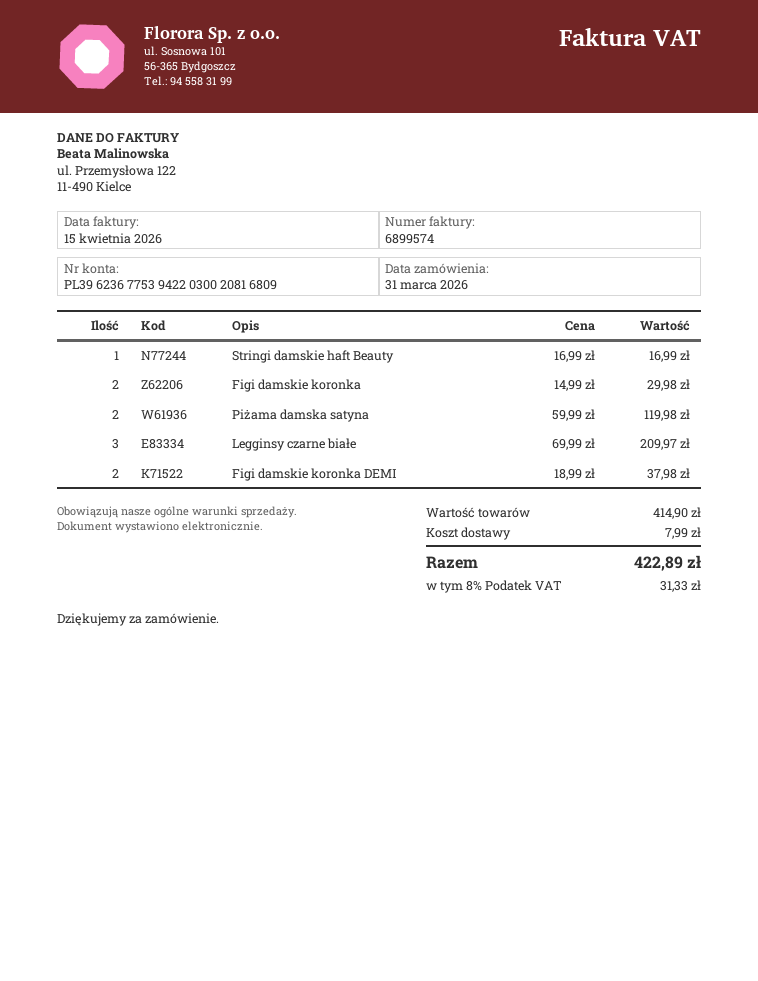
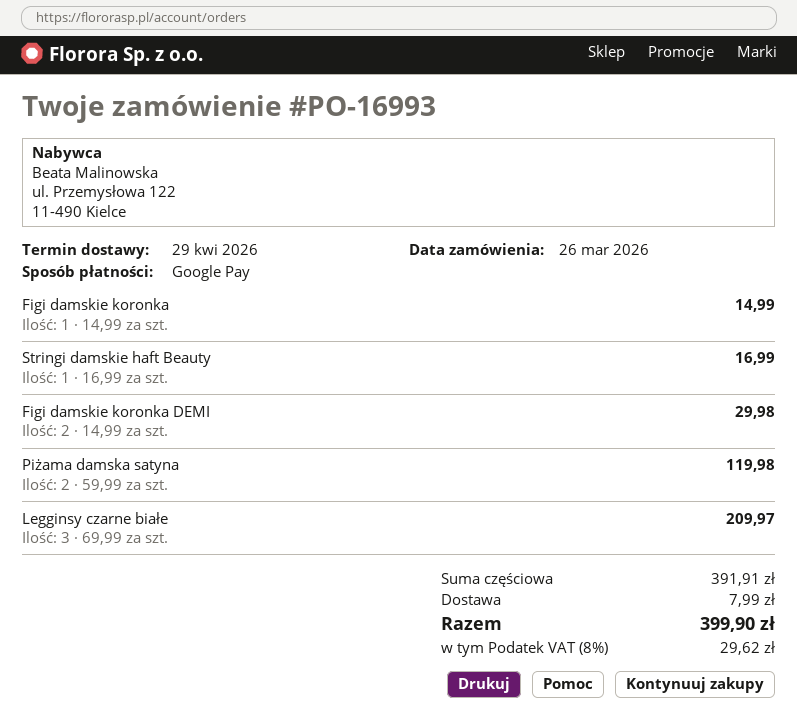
order date: 2026-03-31 -> 2026-03-26
Figi damskie koronka: 2 x 14.99 = 29.98 -> 1 x 14.99 = 14.99
Figi damskie koronka DEMI: 2 x 18.99 = 37.98 -> 2 x 14.99 = 29.98
subtotal: 414.90 -> 391.91
tax: 8% = 31.33 -> 8% = 29.62
total: 422.89 -> 399.90

